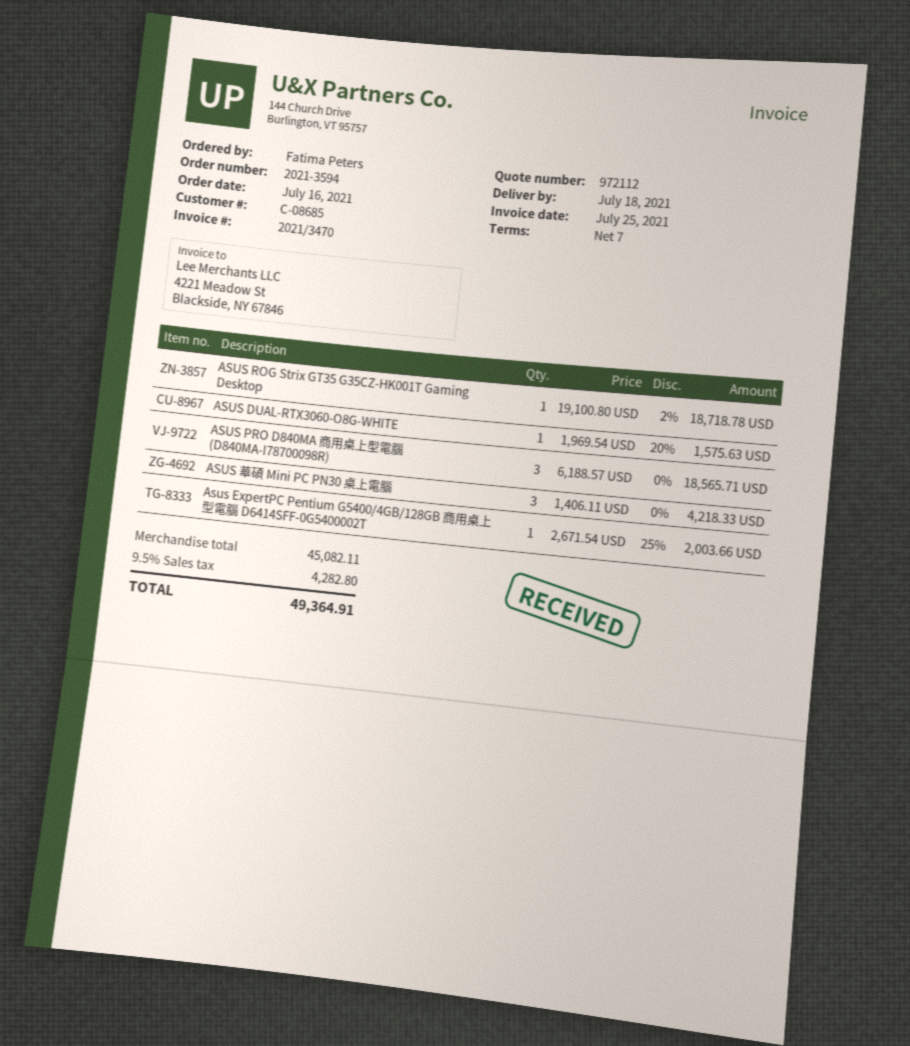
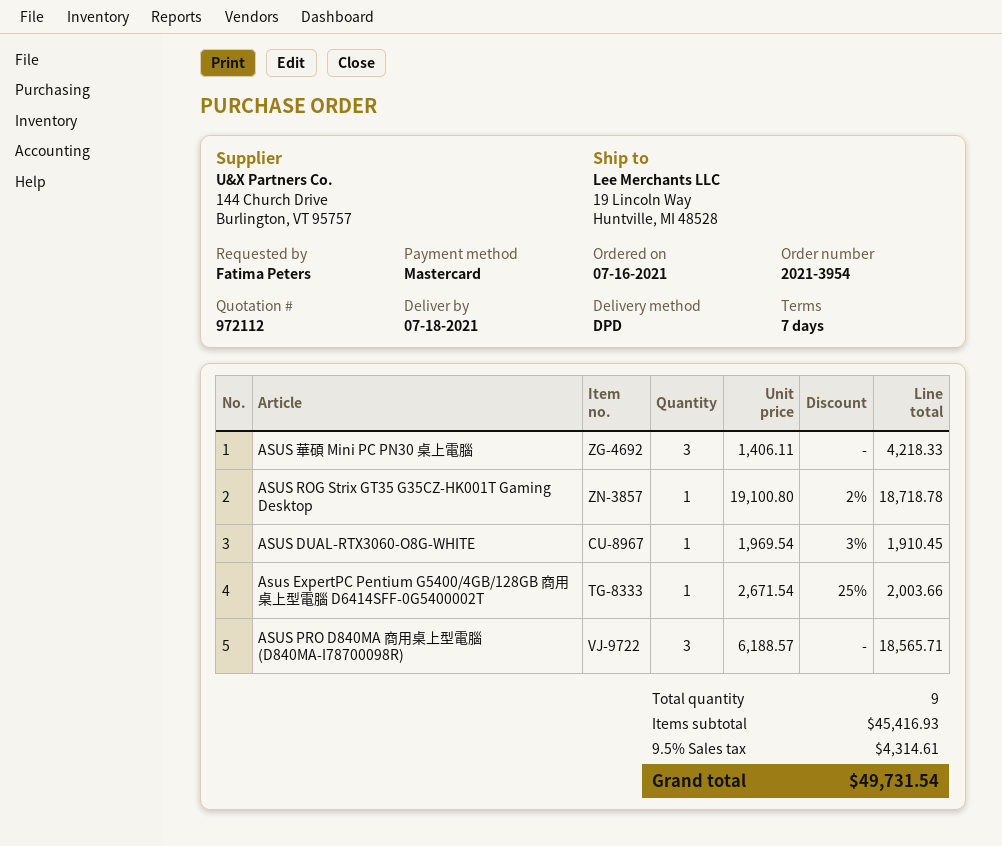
order number: 2021-3594 -> 2021-3954
ASUS DUAL-RTX3060-O8G-WHITE: 1 x 1969.54 - 20% = 1575.63 -> 1 x 1969.54 - 3% = 1910.45
subtotal: 45082.11 -> 45416.93
tax: 9.5% = 4282.80 -> 9.5% = 4314.61
total: 49364.91 -> 49731.54

